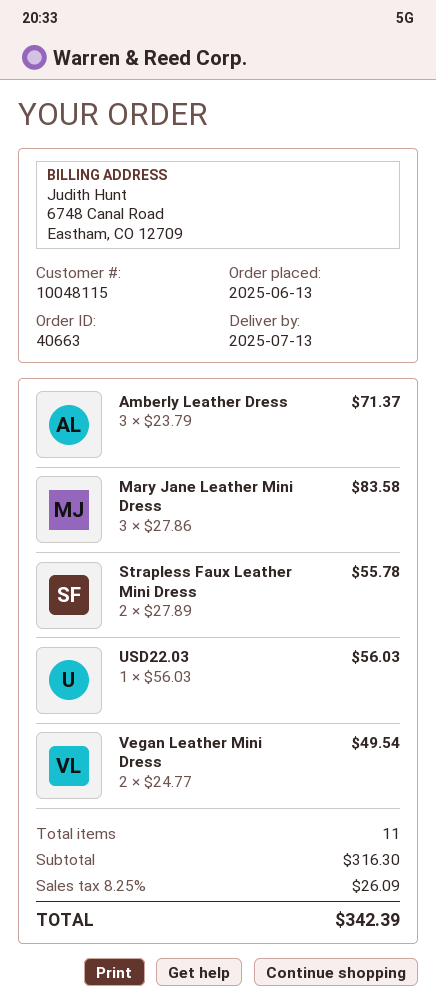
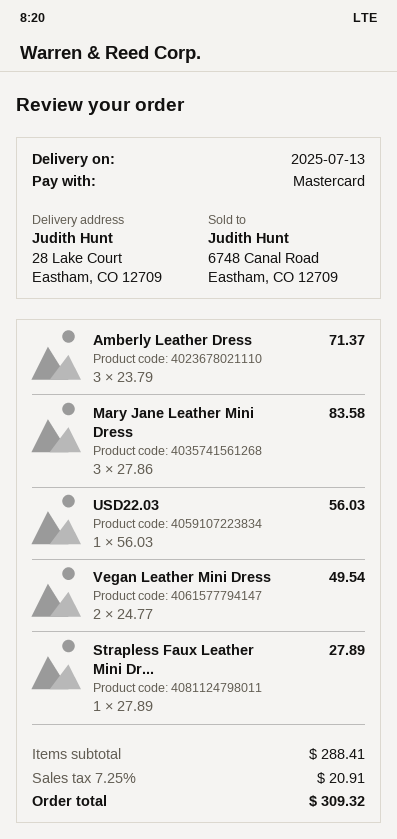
Strapless Faux Leather Mini Dress: 2 x 27.89 = 55.78 -> 1 x 27.89 = 27.89
subtotal: 316.30 -> 288.41
tax: 8.25% = 26.09 -> 7.25% = 20.91
total: 342.39 -> 309.32

